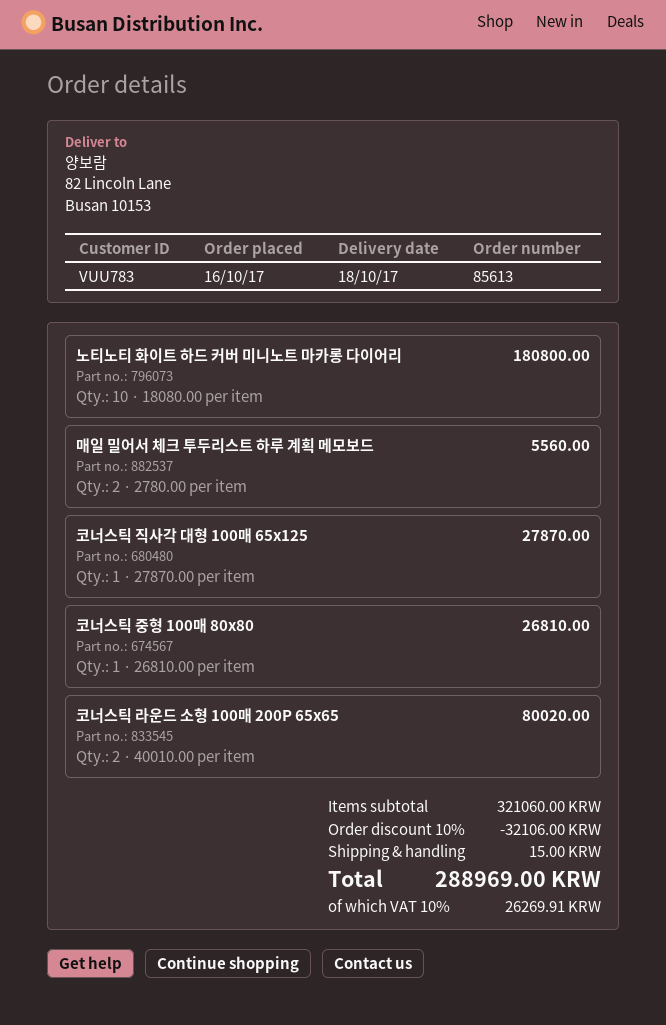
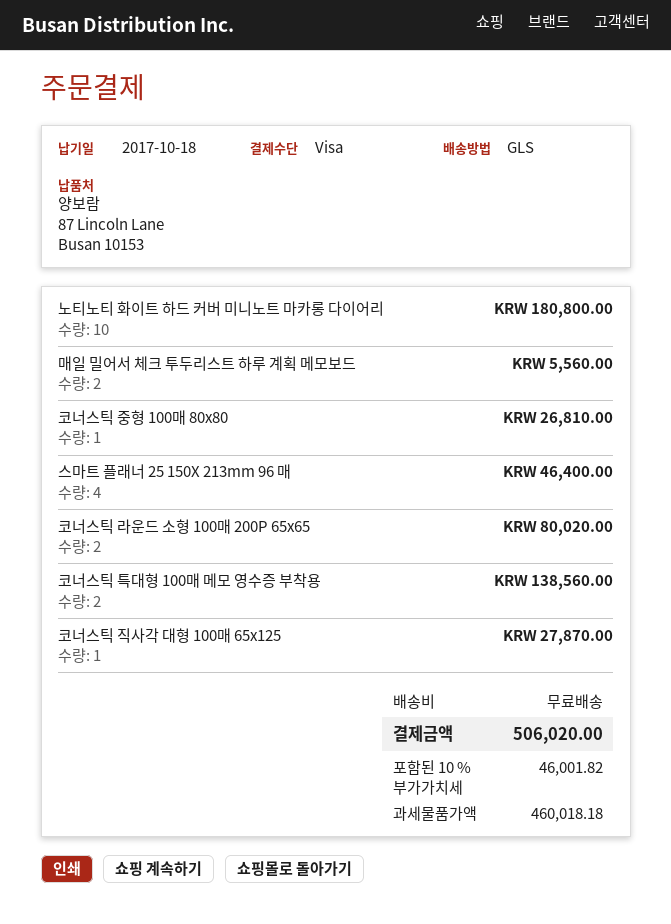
ship to: 82 Lincoln Lane, Busan 10153 -> 87 Lincoln Lane, Busan 10153
스마트 플래너 25 150X 213mm 96 매: none -> 4 for 46400.00
코너스틱 특대형 100매 메모 영수증 부착용: none -> 2 for 138560.00
discount: 10% = 32106.00 -> none
shipping: 15.00 -> 0.00
tax: 10% = 26269.91 -> 10% = 46001.82
total: 288969.00 -> 506020.00

